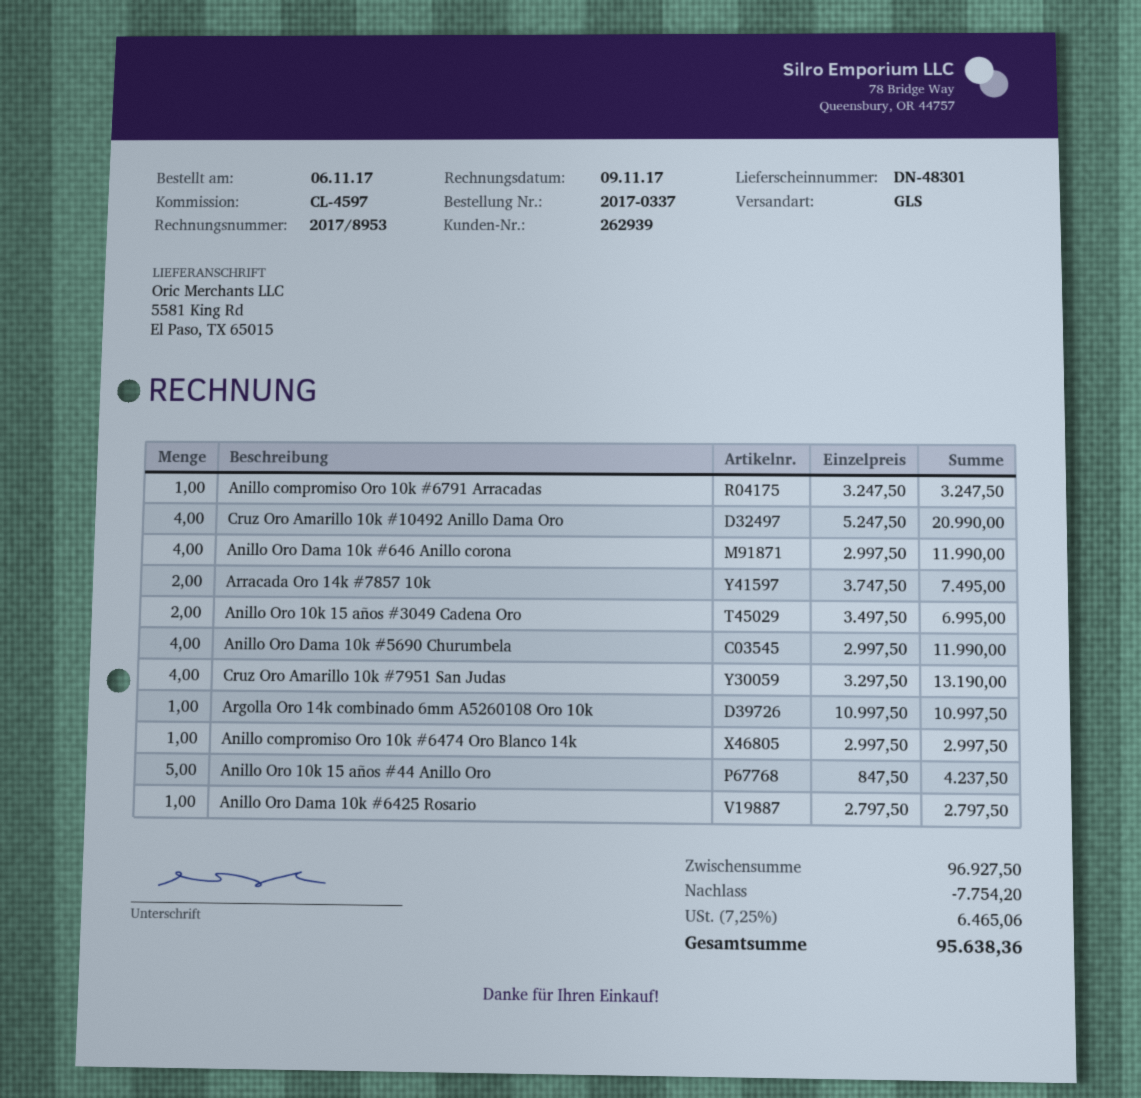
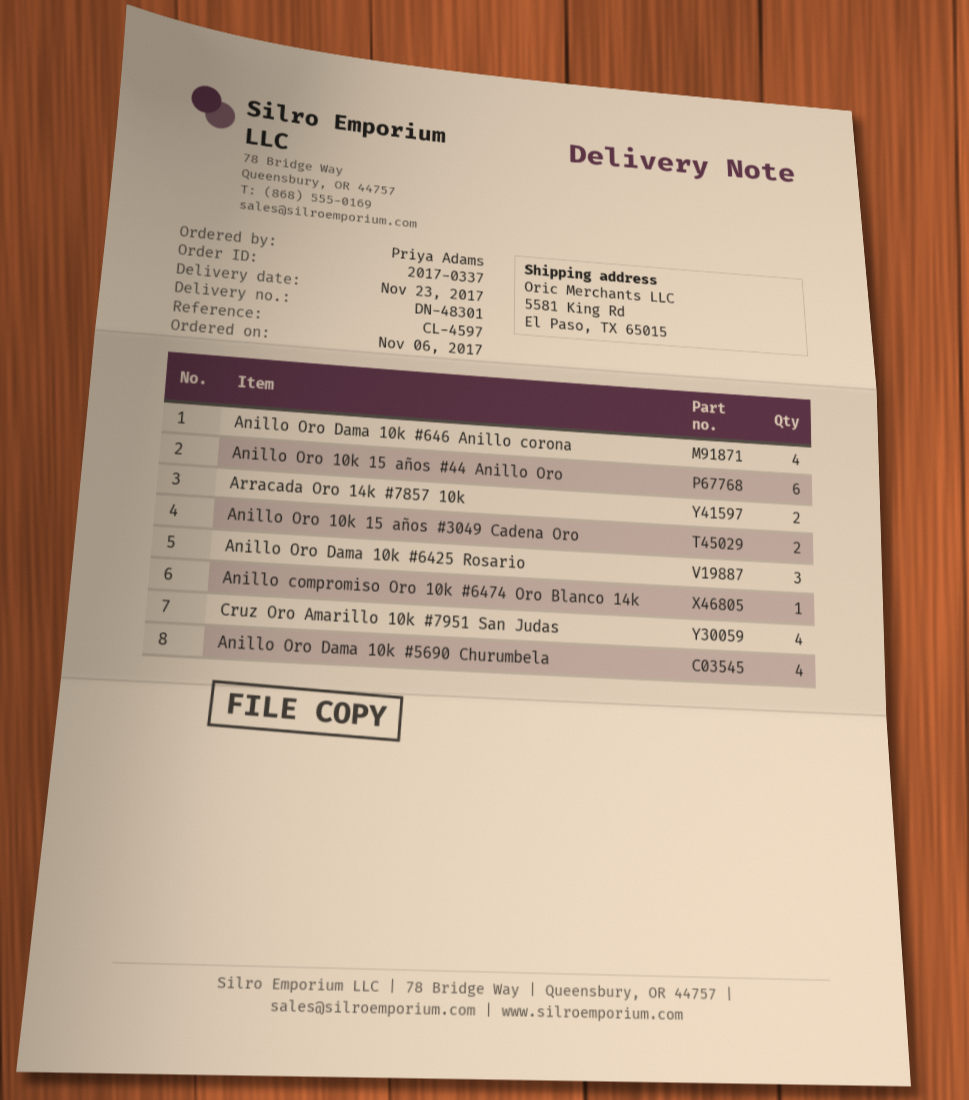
Anillo compromiso Oro 10k #6791 Arracadas: 1 -> none
Cruz Oro Amarillo 10k #10492 Anillo Dama Oro: 4 -> none
Argolla Oro 14k combinado 6mm A5260108 Oro 10k: 1 -> none
Anillo Oro 10k 15 años #44 Anillo Oro: 5 -> 6
Anillo Oro Dama 10k #6425 Rosario: 1 -> 3

